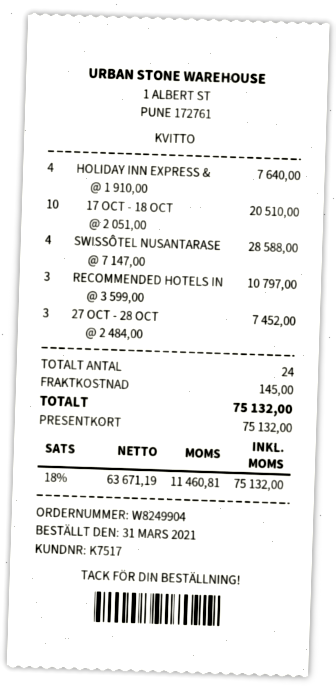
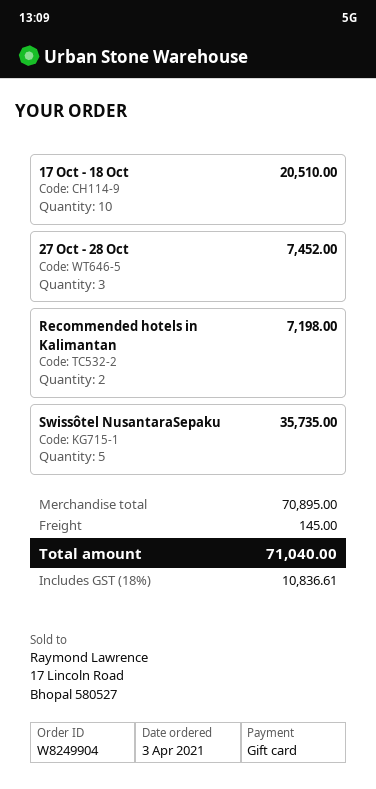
order date: 2021-03-31 -> 2021-04-03
HOLIDAY INN EXPRESS &: 4 for 7640.00 -> none
SWISSÔTEL NUSANTARASE: 4 for 28588.00 -> 5 for 35735.00
RECOMMENDED HOTELS IN: 3 for 10797.00 -> 2 for 7198.00
tax: 18% = 11460.81 -> 18% = 10836.61
total: 75132.00 -> 71040.00

